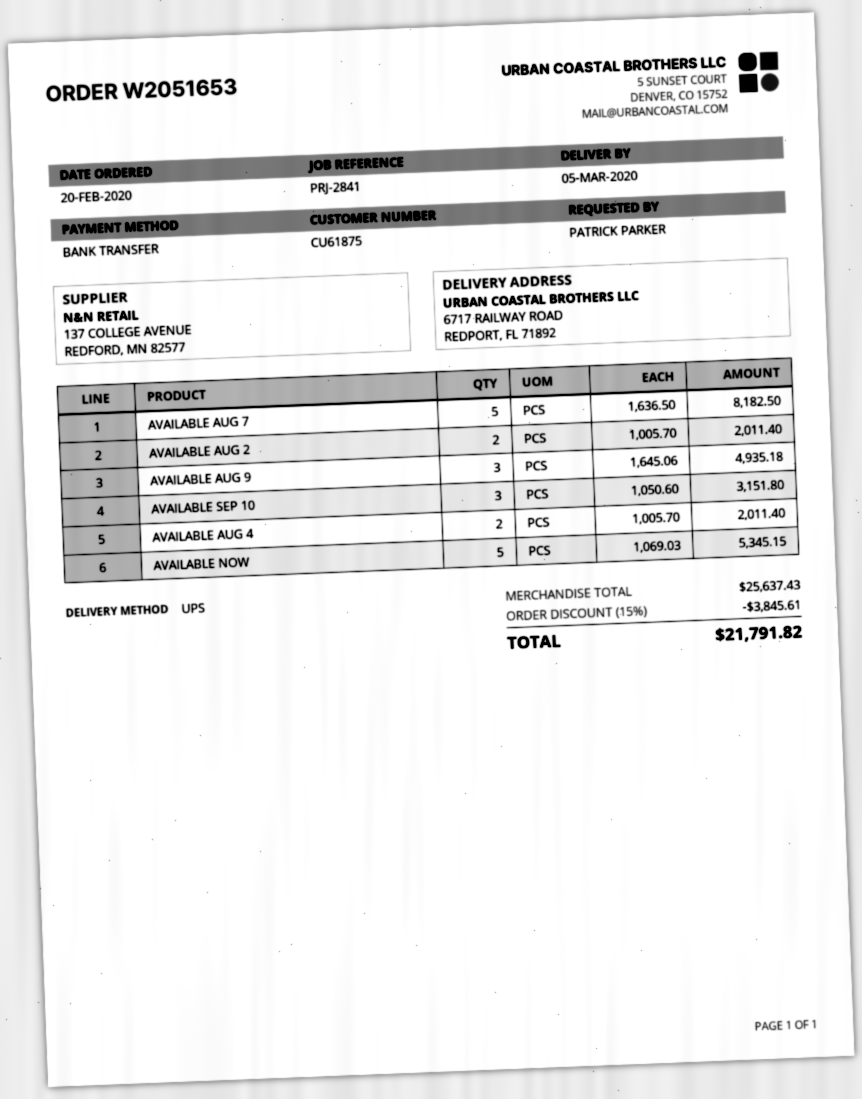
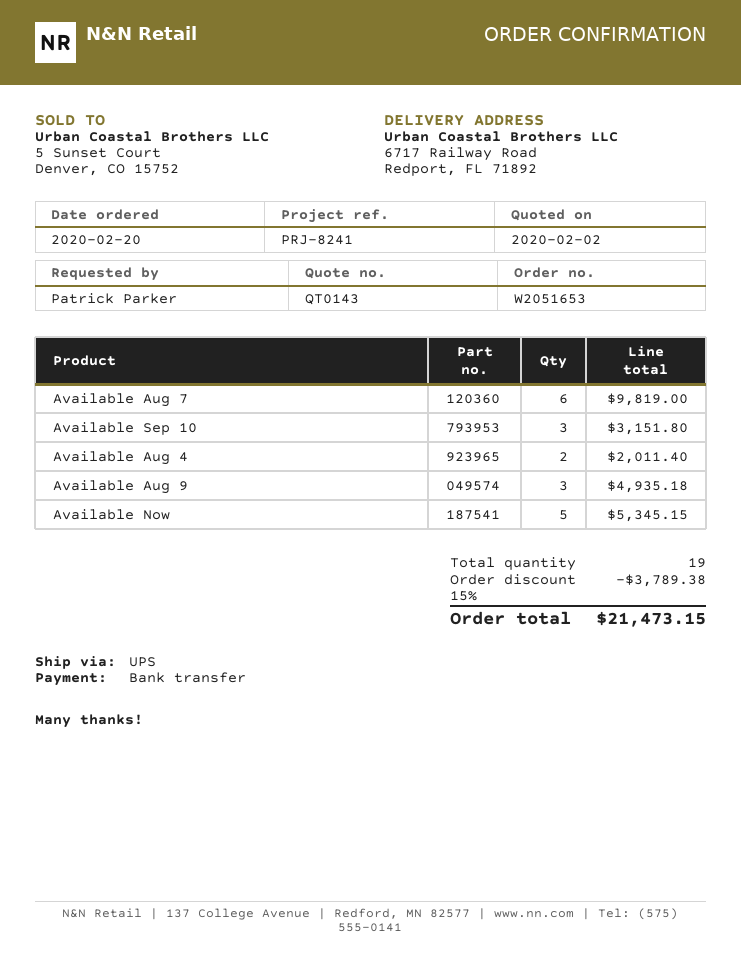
reference: PRJ-2841 -> PRJ-8241
AVAILABLE AUG 7: 5 for 8182.50 -> 6 for 9819.00
AVAILABLE AUG 2: 2 for 2011.40 -> none
discount: 15% = 3845.61 -> 15% = 3789.38
total: 21791.82 -> 21473.15

